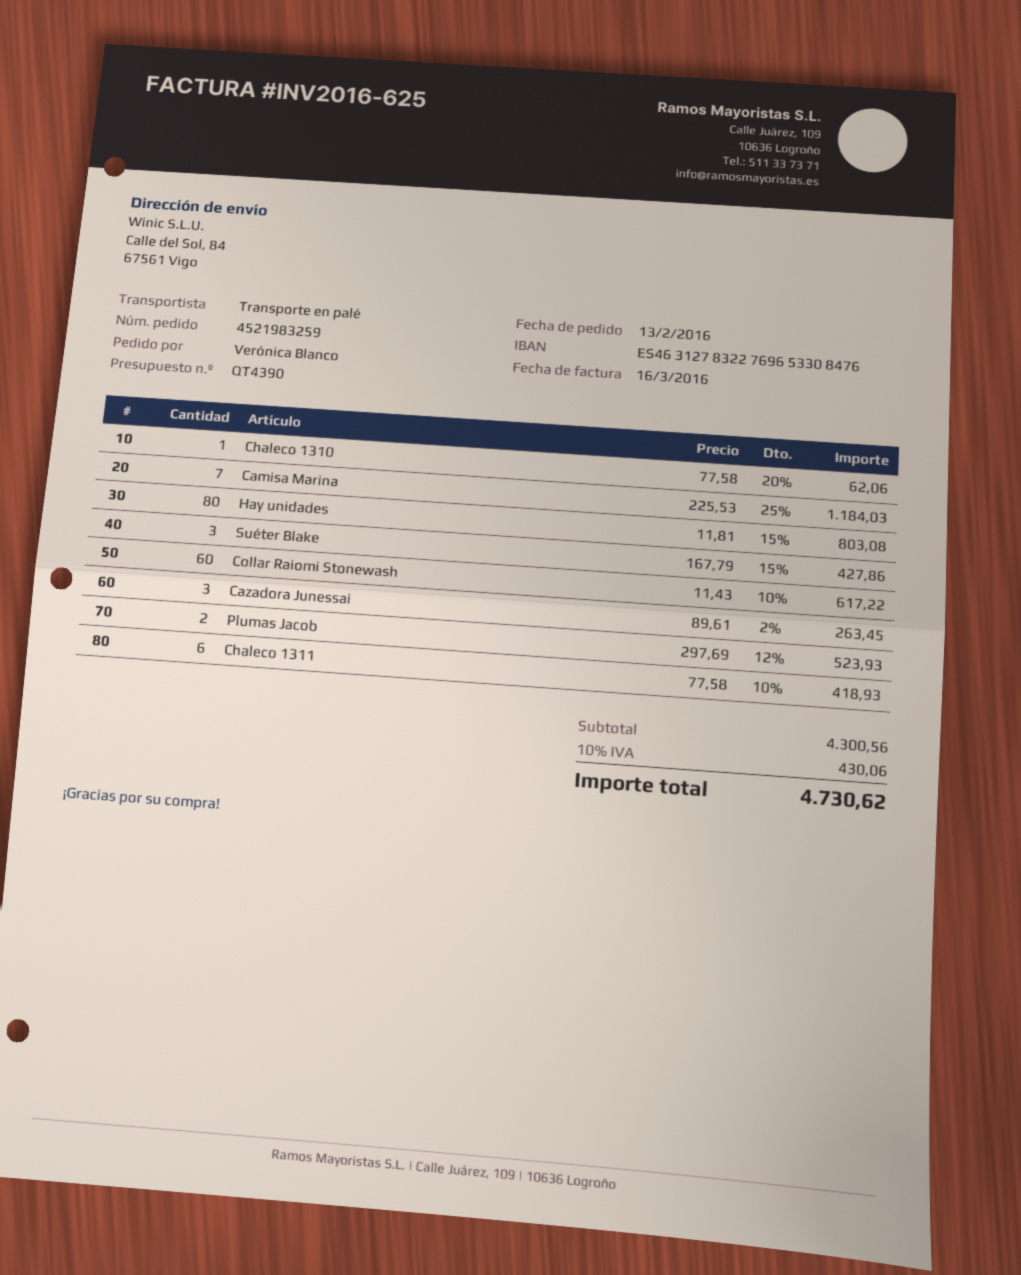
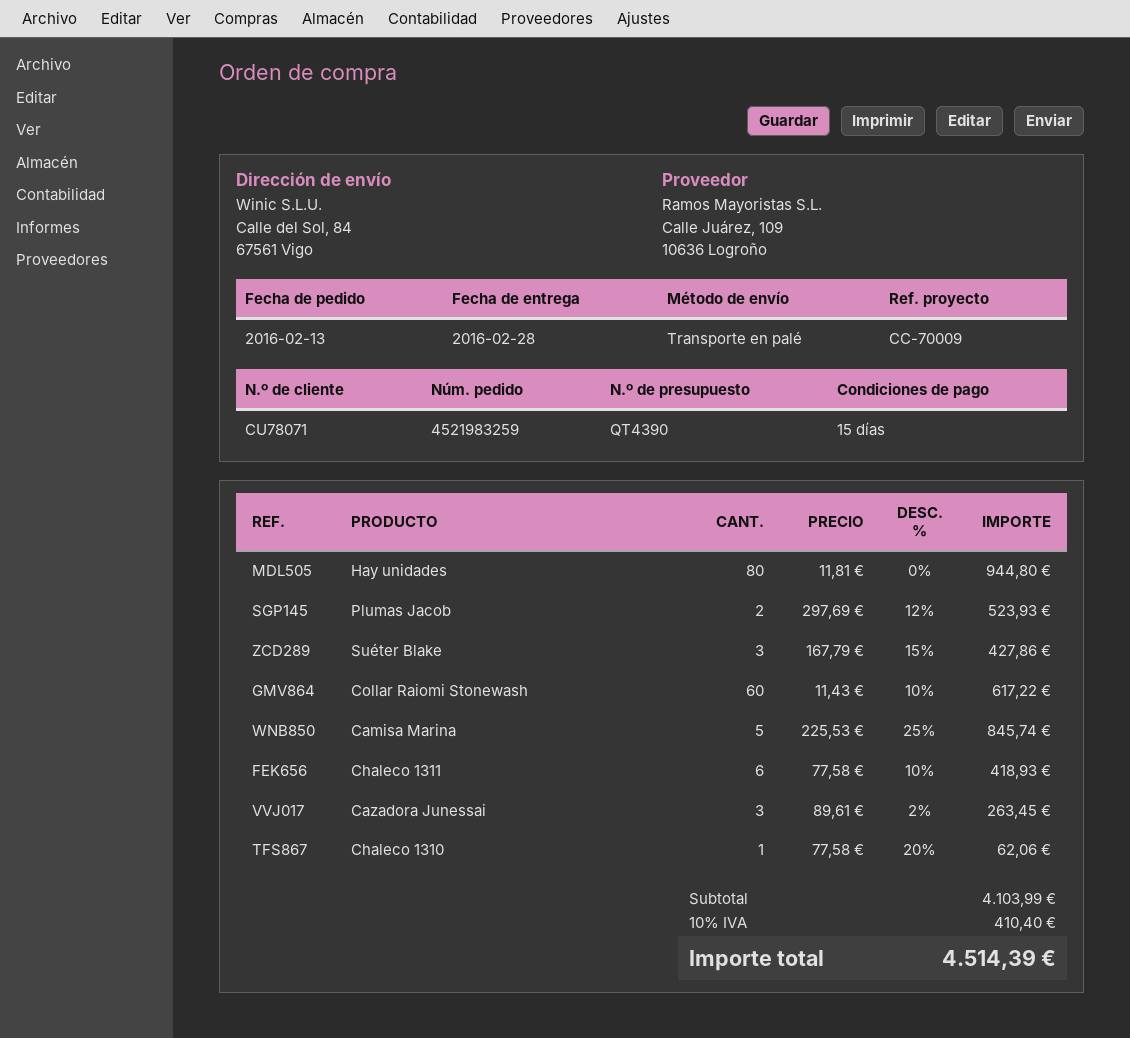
Camisa Marina: 7 x 225.53 - 25% = 1184.03 -> 5 x 225.53 - 25% = 845.74
Hay unidades: 80 x 11.81 - 15% = 803.08 -> 80 x 11.81 = 944.80
subtotal: 4300.56 -> 4103.99
tax: 10% = 430.06 -> 10% = 410.40
total: 4730.62 -> 4514.39

